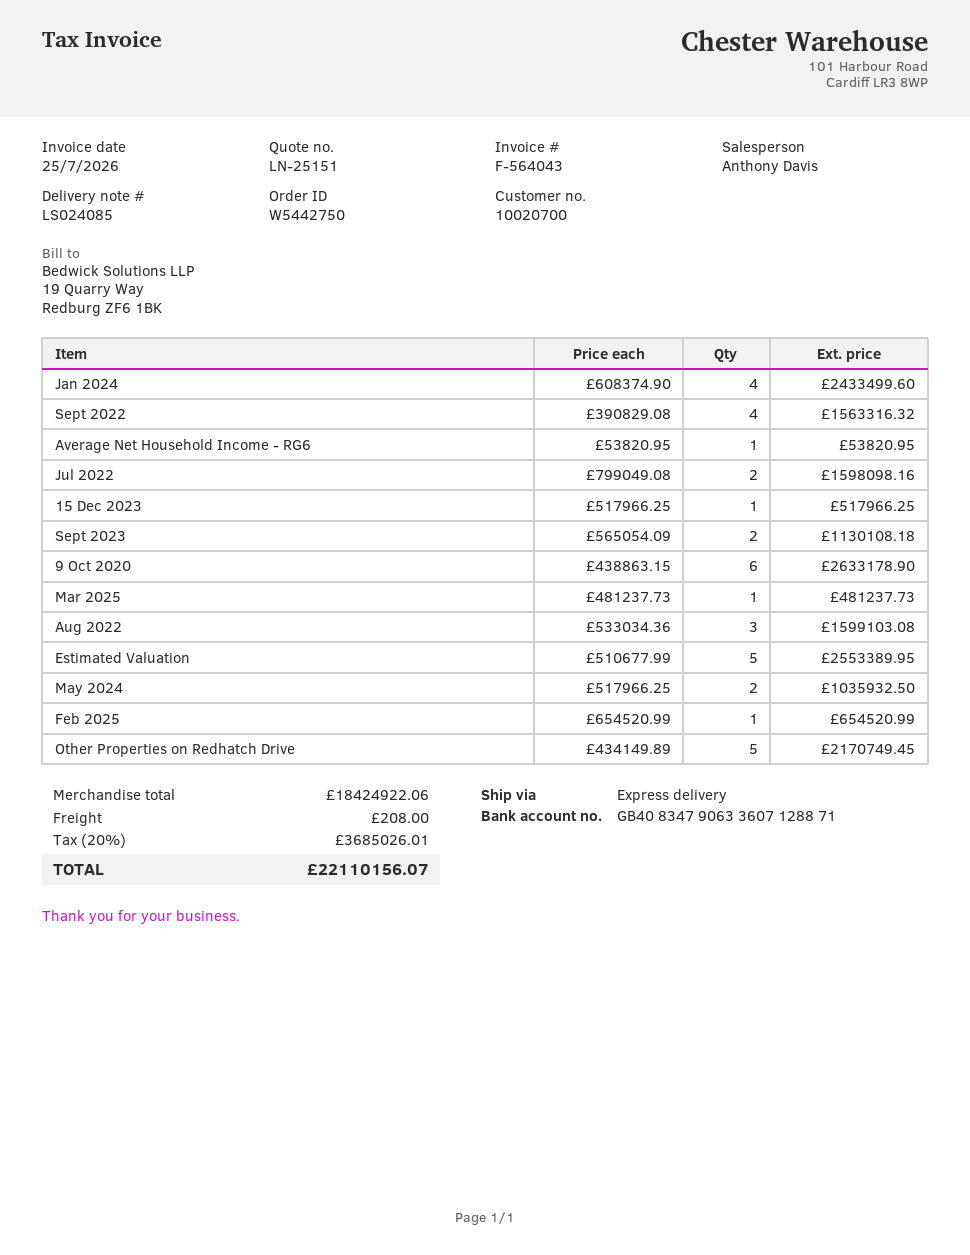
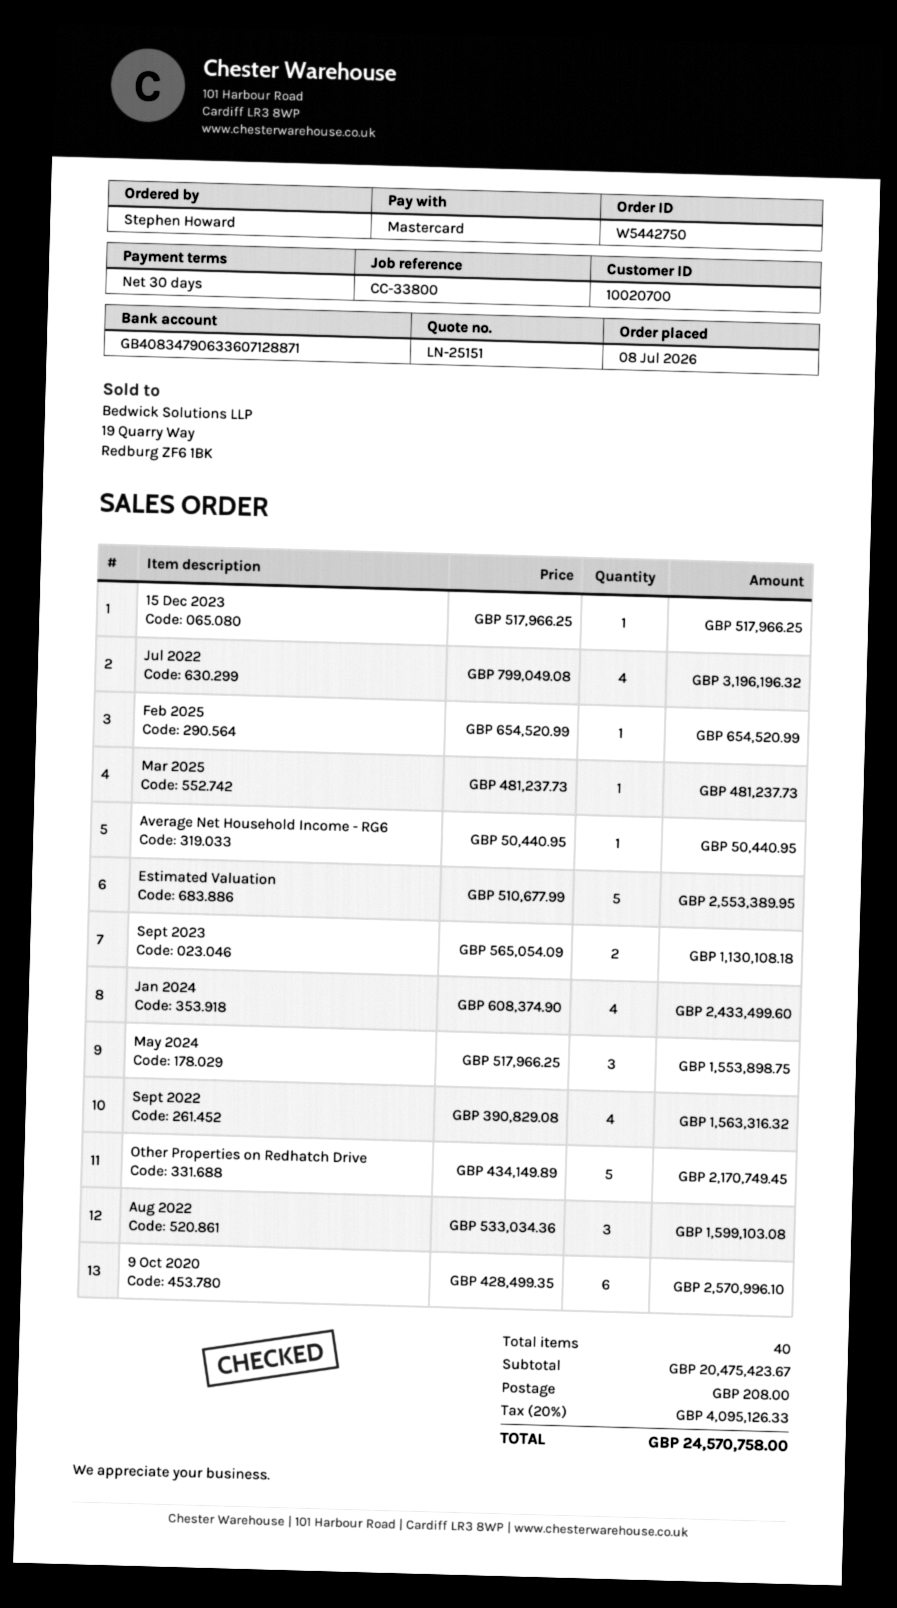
Average Net Household Income - RG6: 1 x 53820.95 = 53820.95 -> 1 x 50440.95 = 50440.95
Jul 2022: 2 x 799049.08 = 1598098.16 -> 4 x 799049.08 = 3196196.32
9 Oct 2020: 6 x 438863.15 = 2633178.90 -> 6 x 428499.35 = 2570996.10
May 2024: 2 x 517966.25 = 1035932.50 -> 3 x 517966.25 = 1553898.75
subtotal: 18424922.06 -> 20475423.67
tax: 20% = 3685026.01 -> 20% = 4095126.33
total: 22110156.07 -> 24570758.00

